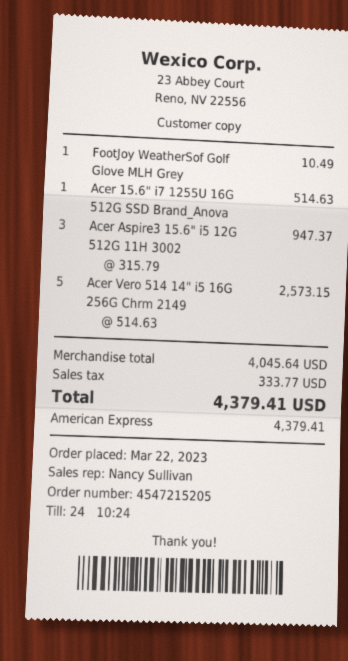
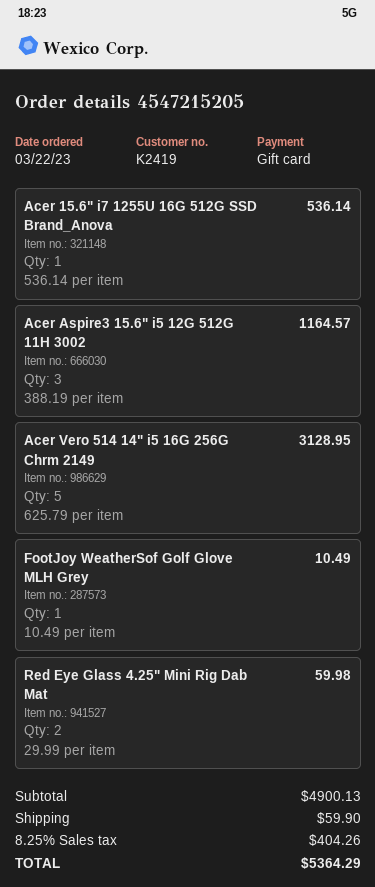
payment method: American Express -> gift card
Acer 15.6" i7 1255U 16G 512G SSD Brand_Anova: 1 x 514.63 = 514.63 -> 1 x 536.14 = 536.14
Acer Aspire3 15.6" i5 12G 512G 11H 3002: 3 x 315.79 = 947.37 -> 3 x 388.19 = 1164.57
Acer Vero 514 14" i5 16G 256G Chrm 2149: 5 x 514.63 = 2573.15 -> 5 x 625.79 = 3128.95
Red Eye Glass 4.25" Mini Rig Dab Mat: none -> 2 x 29.99 = 59.98
subtotal: 4045.64 -> 4900.13
shipping: none -> 59.90
tax: 333.77 -> 404.26
total: 4379.41 -> 5364.29

